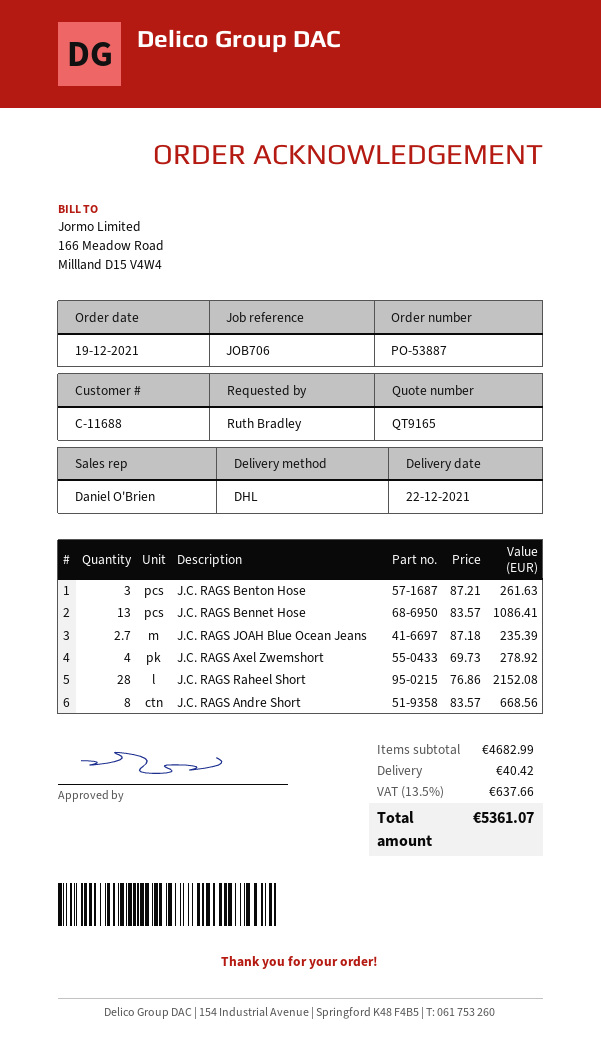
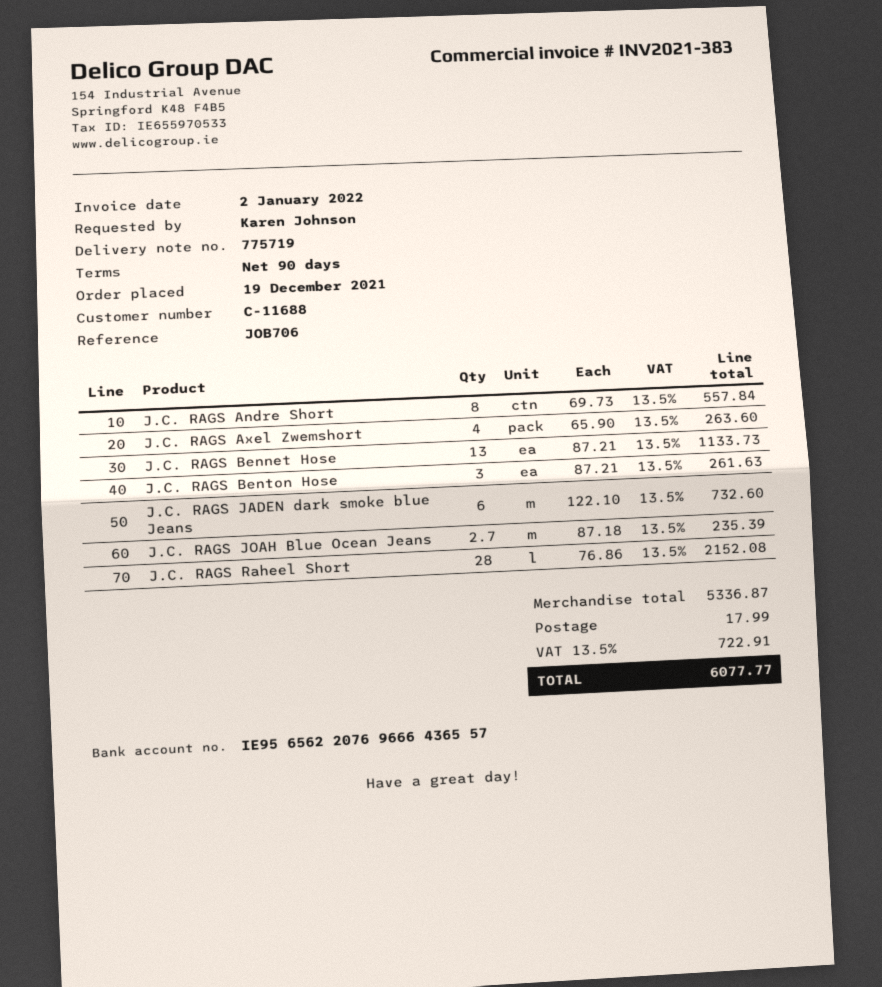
ordered by: Ruth Bradley -> Karen Johnson
J.C. RAGS Bennet Hose: 13 x 83.57 = 1086.41 -> 13 x 87.21 = 1133.73
J.C. RAGS Axel Zwemshort: 4 x 69.73 = 278.92 -> 4 x 65.90 = 263.60
J.C. RAGS Andre Short: 8 x 83.57 = 668.56 -> 8 x 69.73 = 557.84
J.C. RAGS JADEN dark smoke blue Jeans: none -> 6 x 122.10 = 732.60
subtotal: 4682.99 -> 5336.87
shipping: 40.42 -> 17.99
tax: 13.5% = 637.66 -> 13.5% = 722.91
total: 5361.07 -> 6077.77

